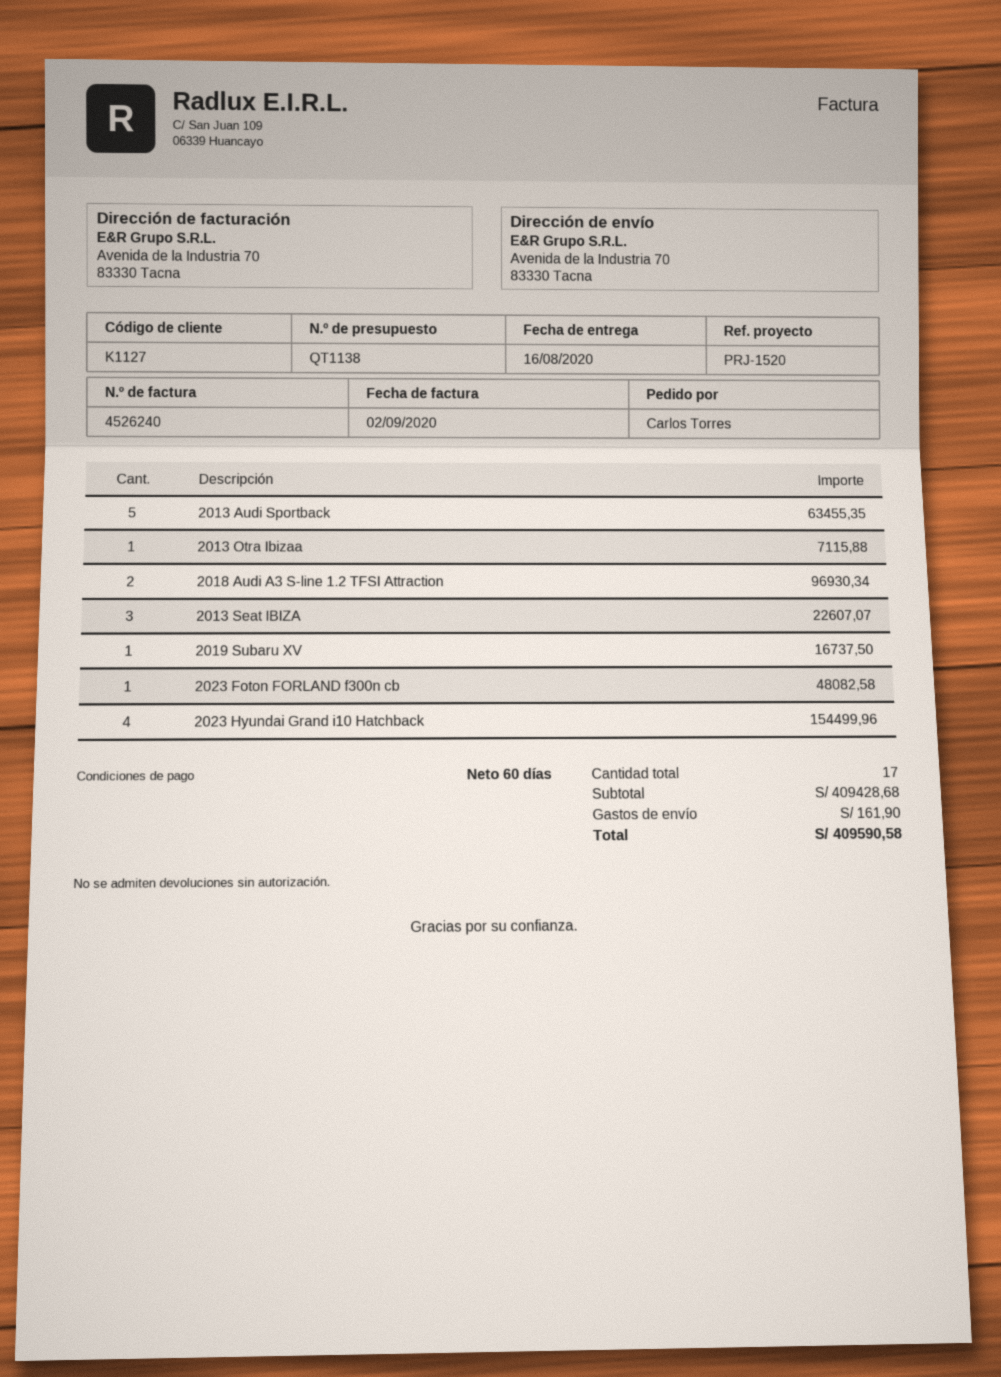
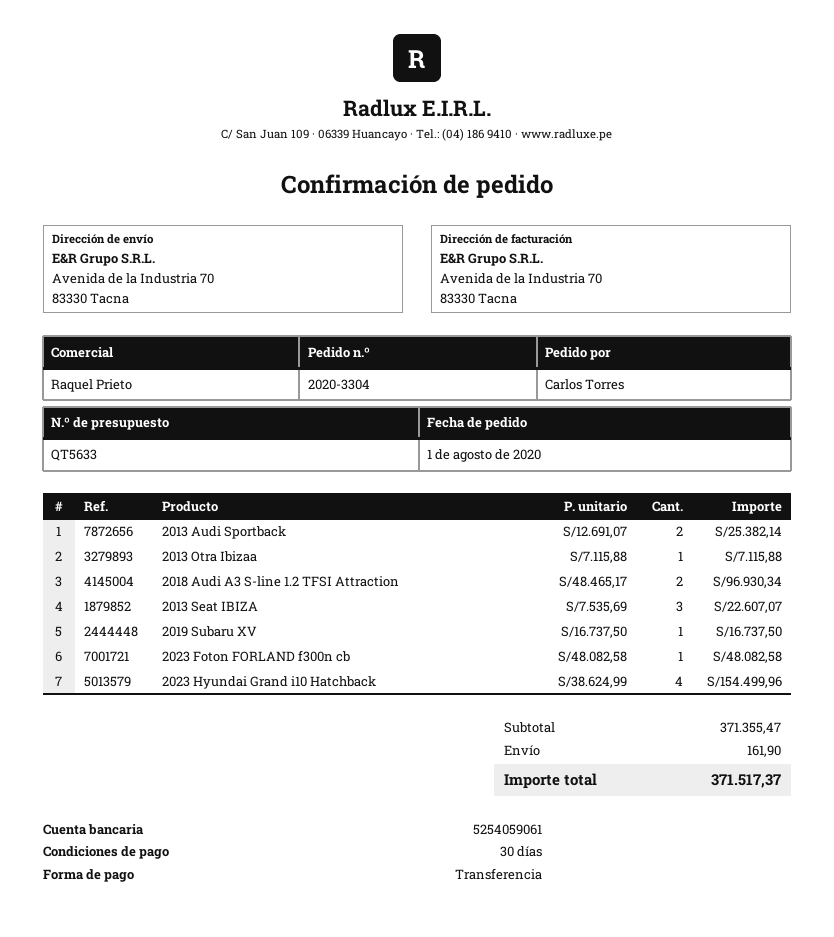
quote number: QT1138 -> QT5633
payment terms: 60 days -> 30 days
2013 Audi Sportback: 5 for 63455.35 -> 2 for 25382.14
subtotal: 409428.68 -> 371355.47
total: 409590.58 -> 371517.37

